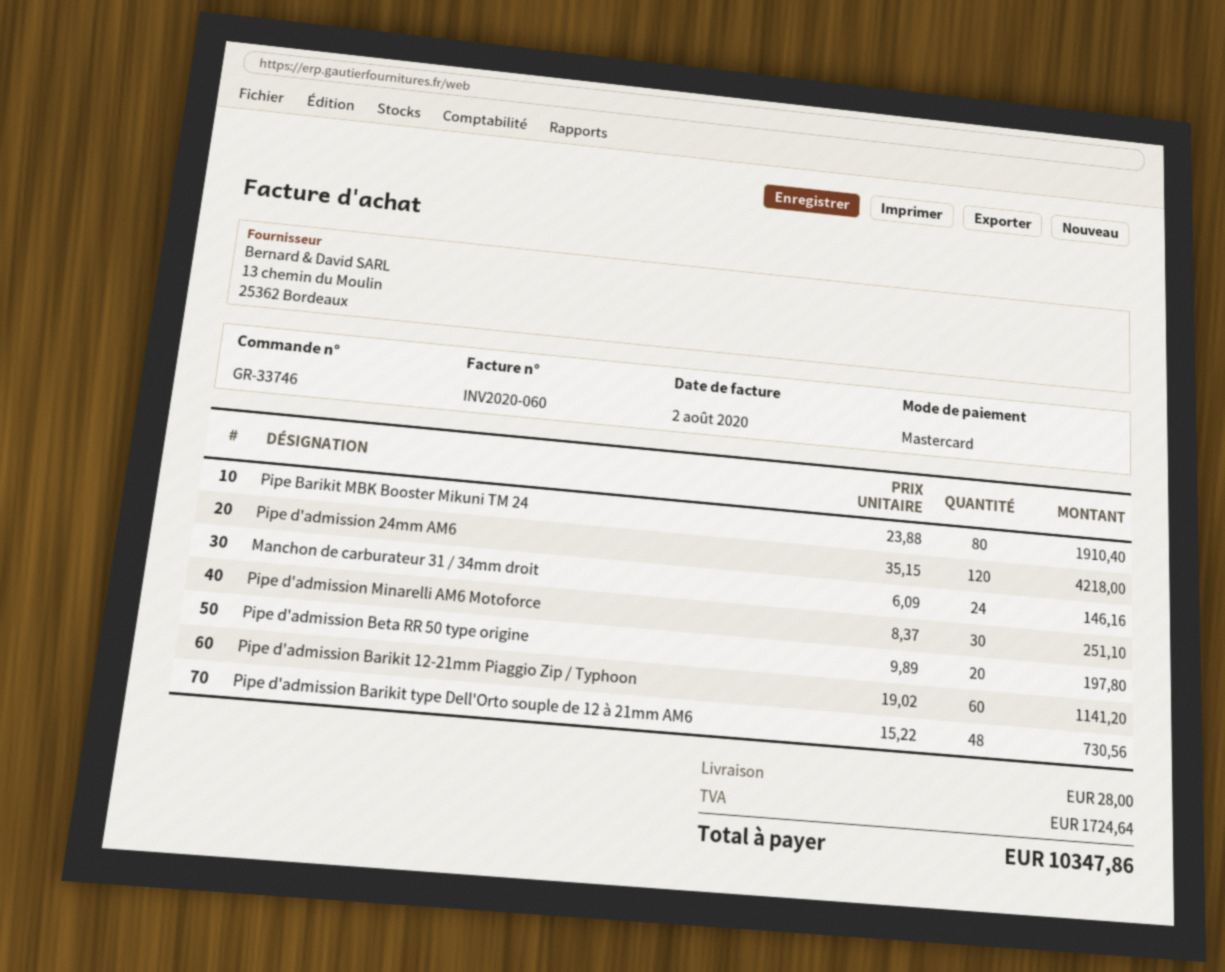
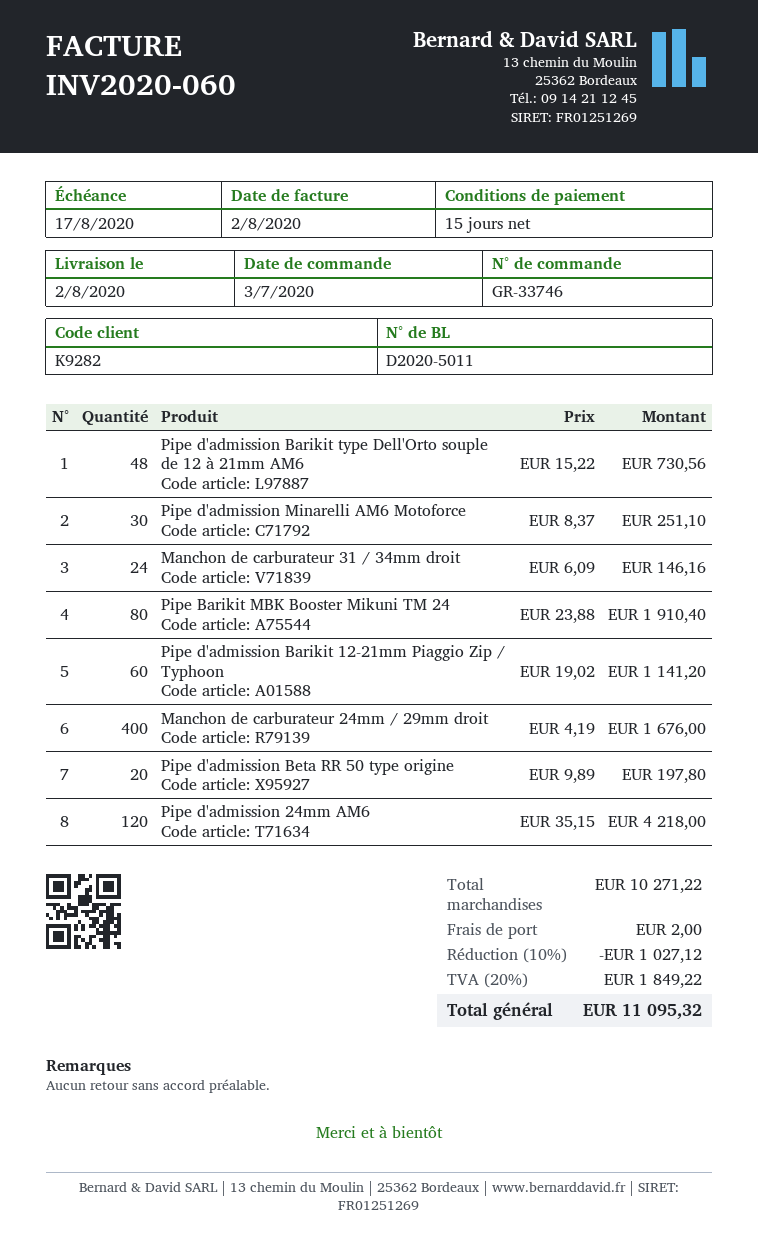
Manchon de carburateur 24mm / 29mm droit: none -> 400 x 4.19 = 1676.00
discount: none -> 10% = 1027.12
shipping: 28.00 -> 2.00
tax: 1724.64 -> 1849.22
total: 10347.86 -> 11095.32

